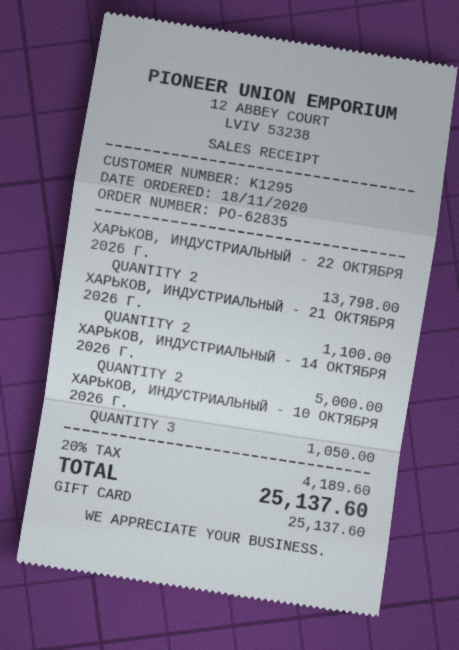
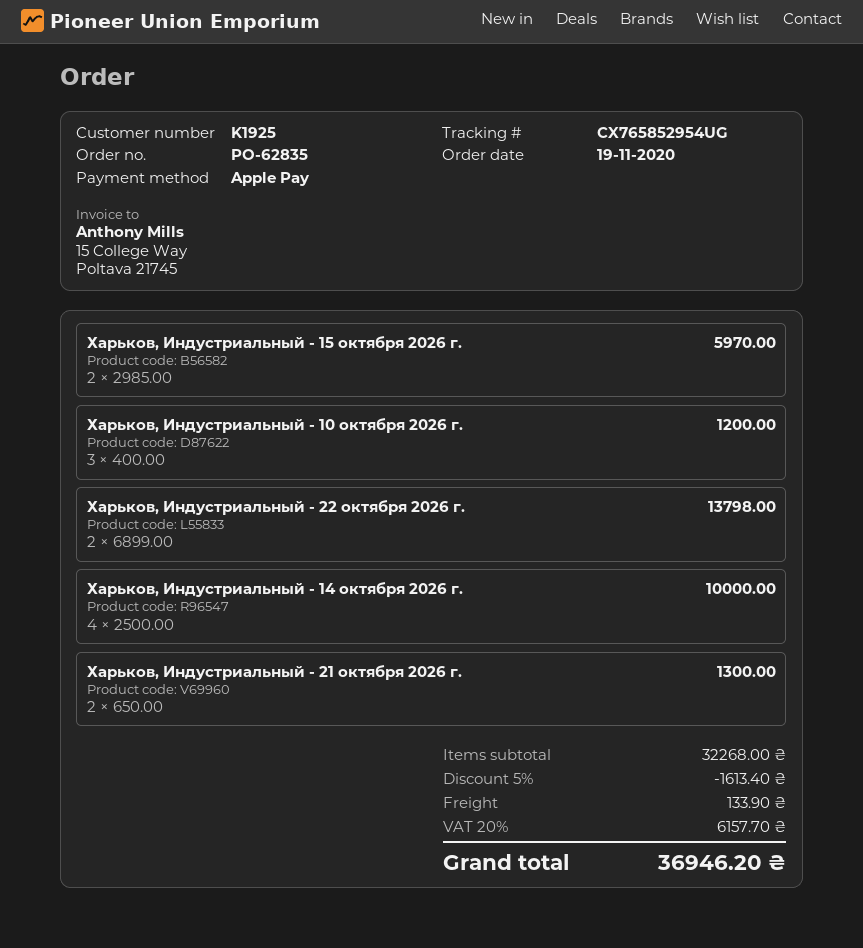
order date: 2020-11-18 -> 2020-11-19
customer number: K1295 -> K1925
payment method: gift card -> Apple Pay
ХАРЬКОВ, ИНДУСТРИАЛЬНЫЙ - 21 ОКТЯБРЯ 2026 Г.: 2 for 1100.00 -> 2 for 1300.00
ХАРЬКОВ, ИНДУСТРИАЛЬНЫЙ - 14 ОКТЯБРЯ 2026 Г.: 2 for 5000.00 -> 4 for 10000.00
ХАРЬКОВ, ИНДУСТРИАЛЬНЫЙ - 10 ОКТЯБРЯ 2026 Г.: 3 for 1050.00 -> 3 for 1200.00
Харьков, Индустриальный - 15 октября 2026 г.: none -> 2 for 5970.00
discount: none -> 5% = 1613.40
shipping: none -> 133.90
tax: 20% = 4189.60 -> 20% = 6157.70
total: 25137.60 -> 36946.20

